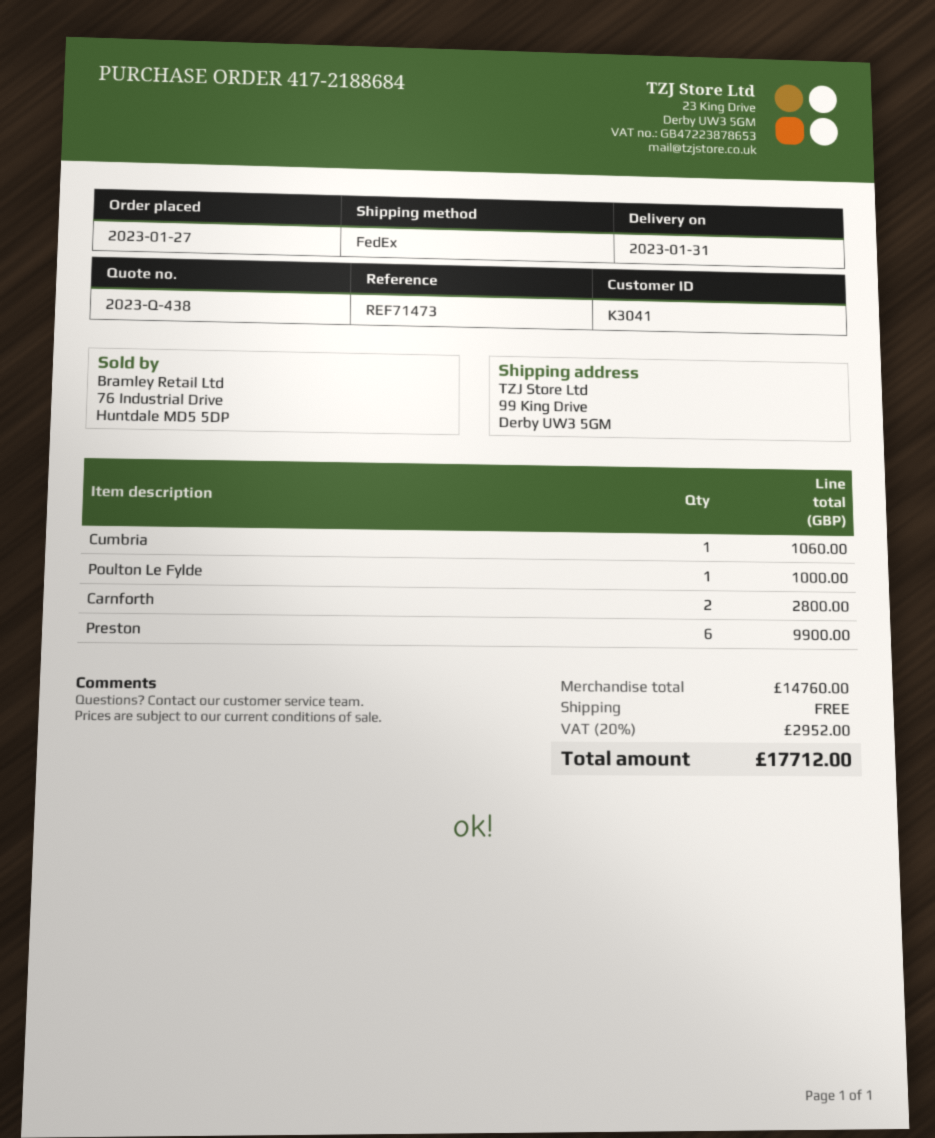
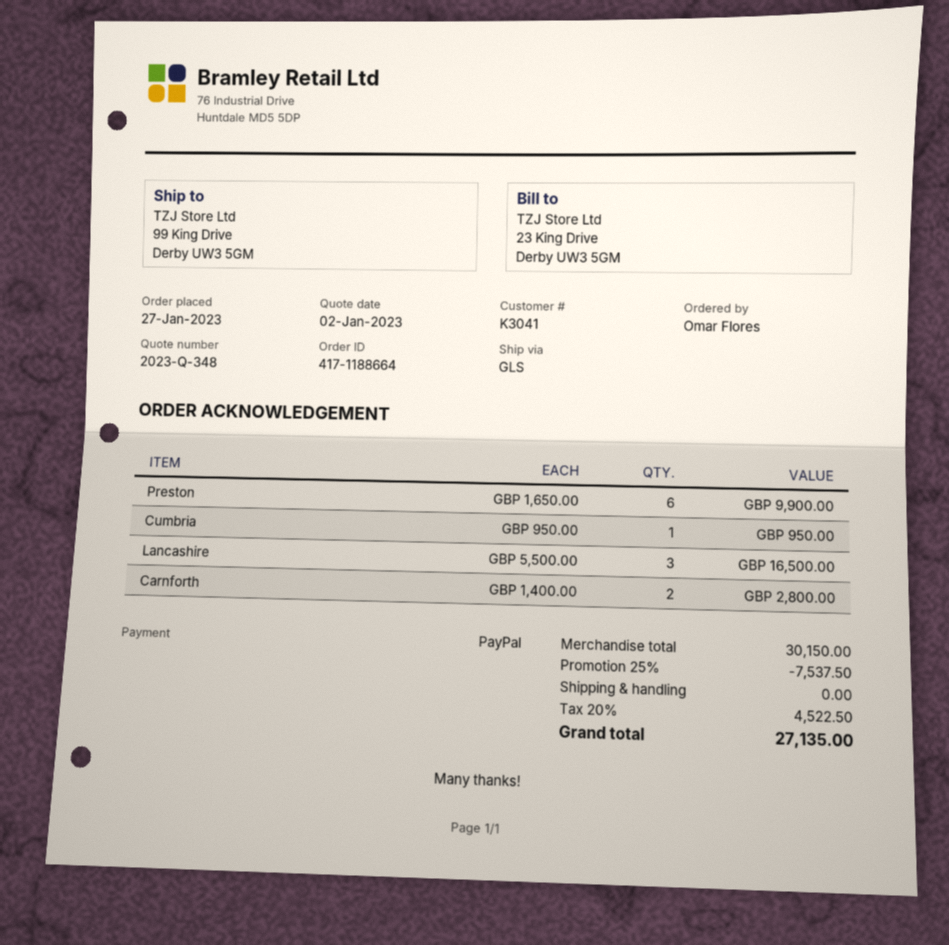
quote number: 2023-Q-438 -> 2023-Q-348
order number: 417-2188684 -> 417-1188664
shipping method: FedEx -> GLS
Cumbria: 1 for 1060.00 -> 1 for 950.00
Poulton Le Fylde: 1 for 1000.00 -> none
Lancashire: none -> 3 for 16500.00
subtotal: 14760.00 -> 30150.00
discount: none -> 25% = 7537.50
tax: 20% = 2952.00 -> 20% = 4522.50
total: 17712.00 -> 27135.00

